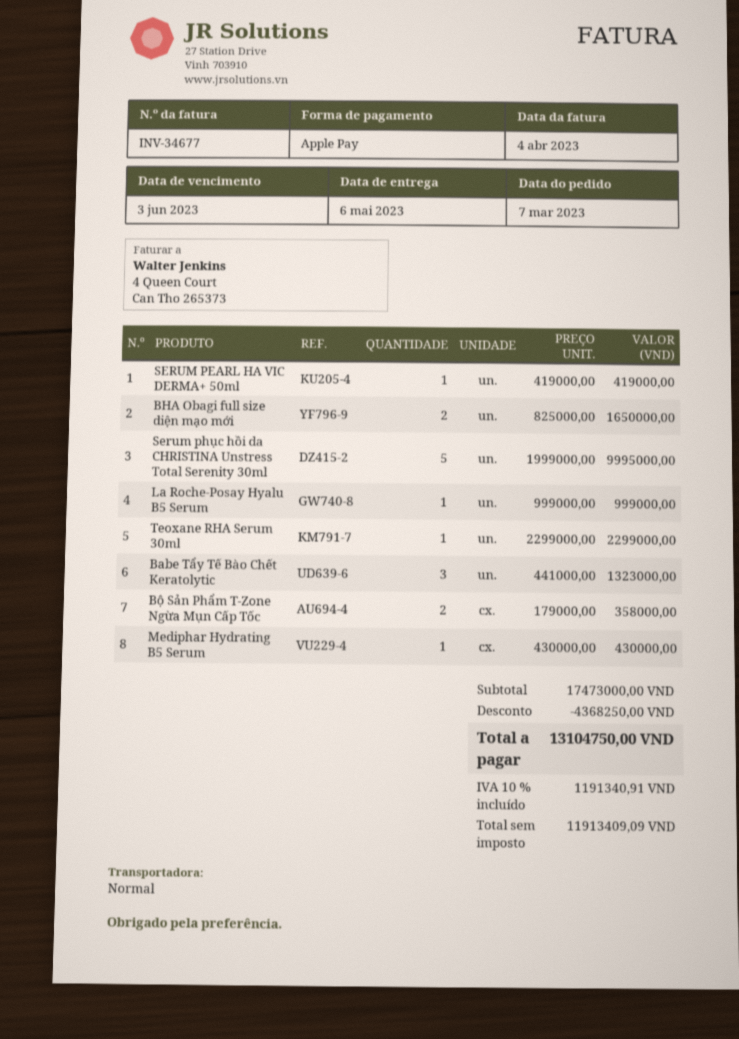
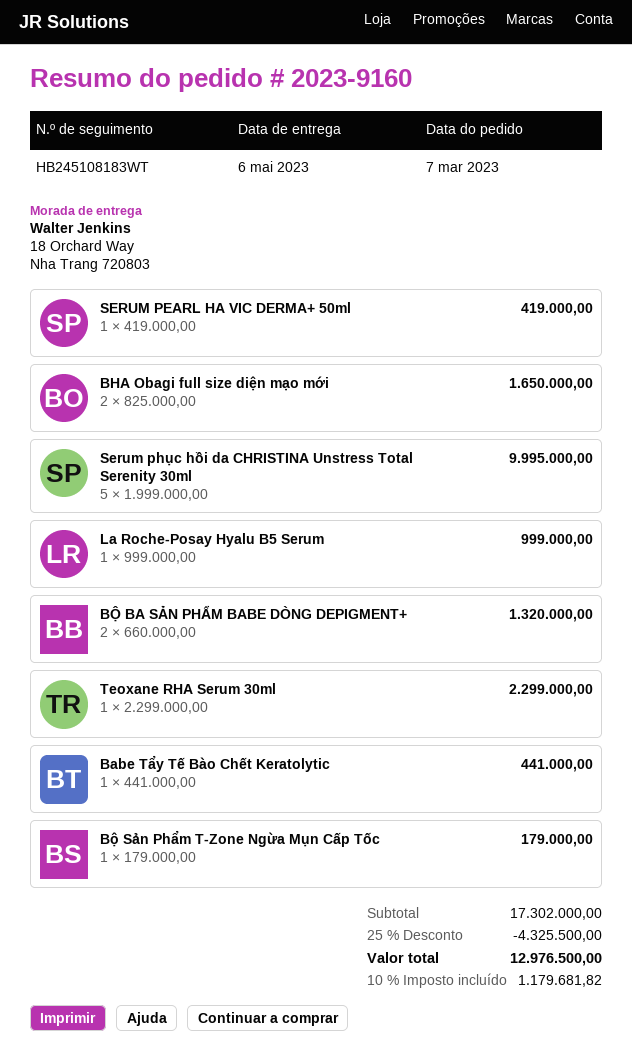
Babe Tẩy Tế Bào Chết Keratolytic: 3 x 441000.00 = 1323000.00 -> 1 x 441000.00 = 441000.00
Bộ Sản Phẩm T-Zone Ngừa Mụn Cấp Tốc: 2 x 179000.00 = 358000.00 -> 1 x 179000.00 = 179000.00
Mediphar Hydrating B5 Serum: 1 x 430000.00 = 430000.00 -> none
BỘ BA SẢN PHẨM BABE DÒNG DEPIGMENT+: none -> 2 x 660000.00 = 1320000.00
subtotal: 17473000.00 -> 17302000.00
discount: 4368250.00 -> 4325500.00
tax: 10% = 1191340.91 -> 10% = 1179681.82
total: 13104750.00 -> 12976500.00

